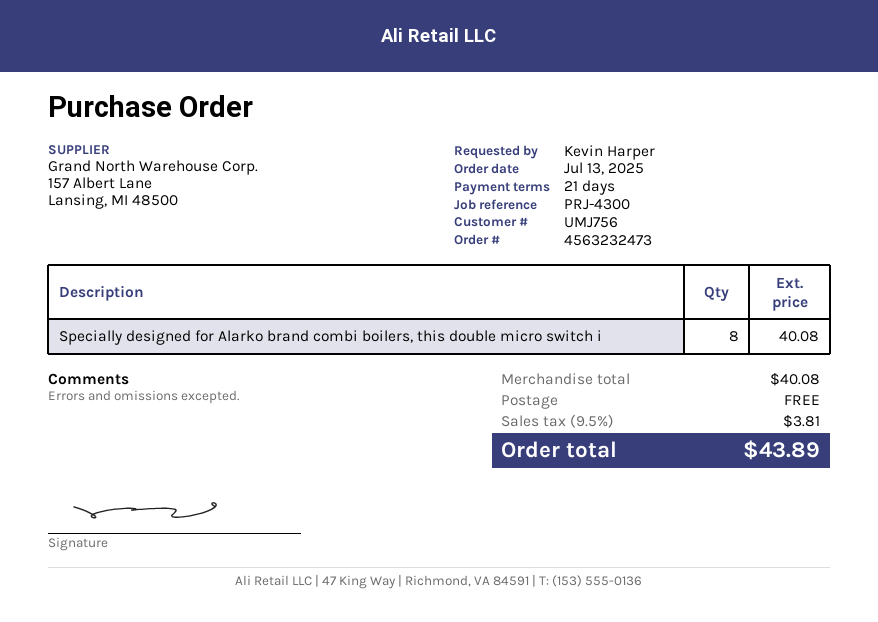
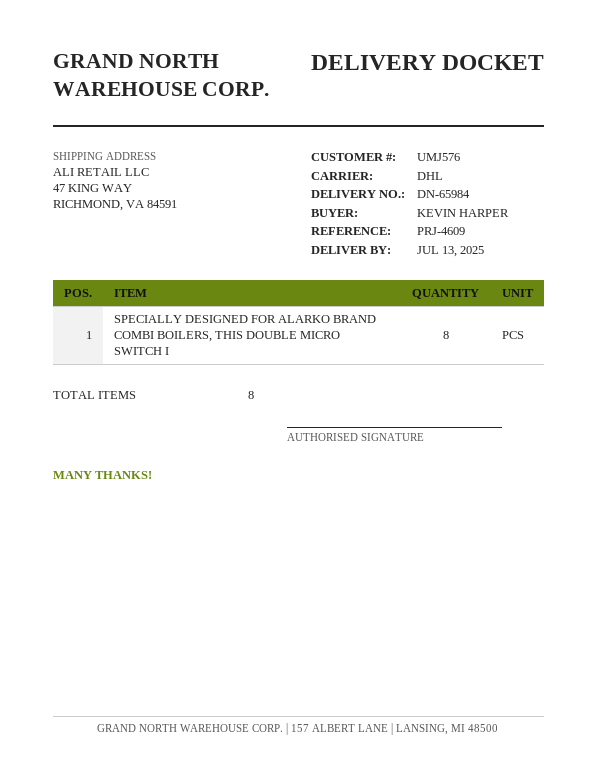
customer number: UMJ756 -> UMJ576
reference: PRJ-4300 -> PRJ-4609

